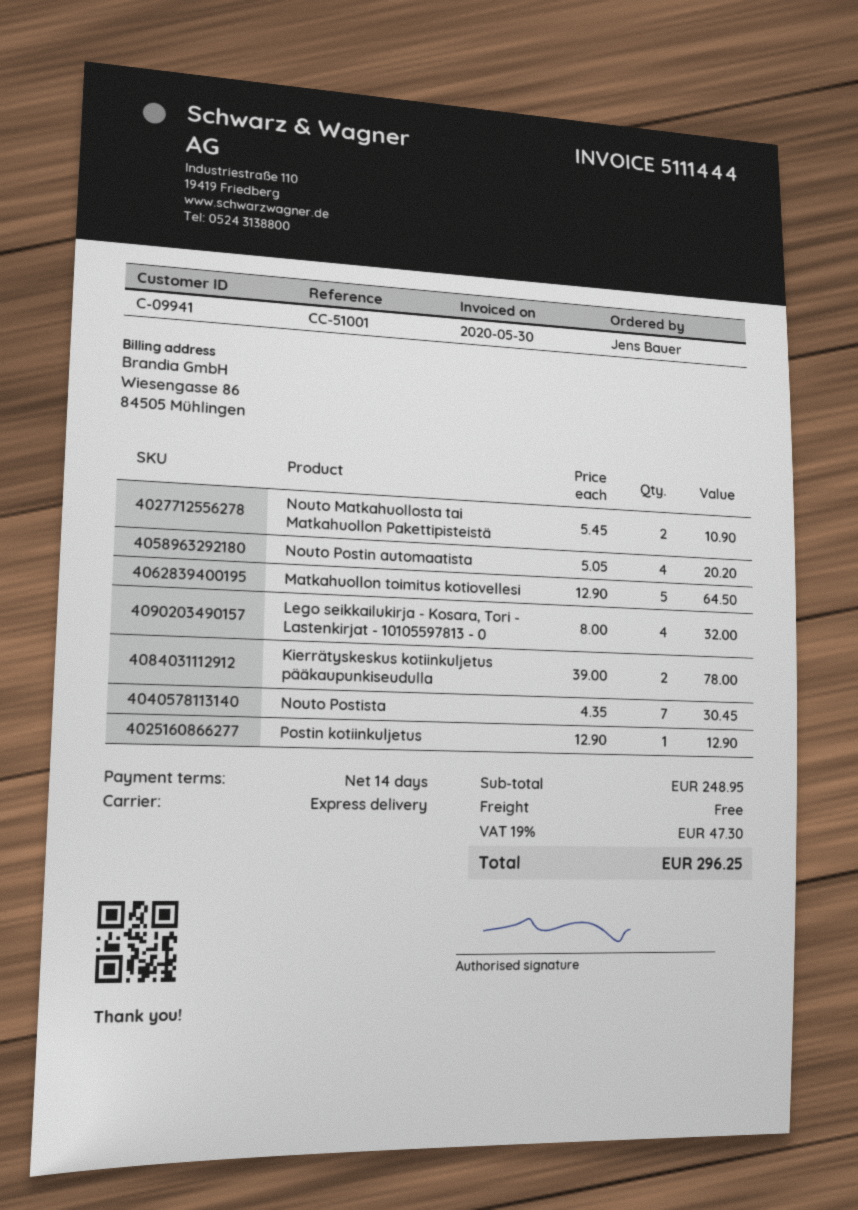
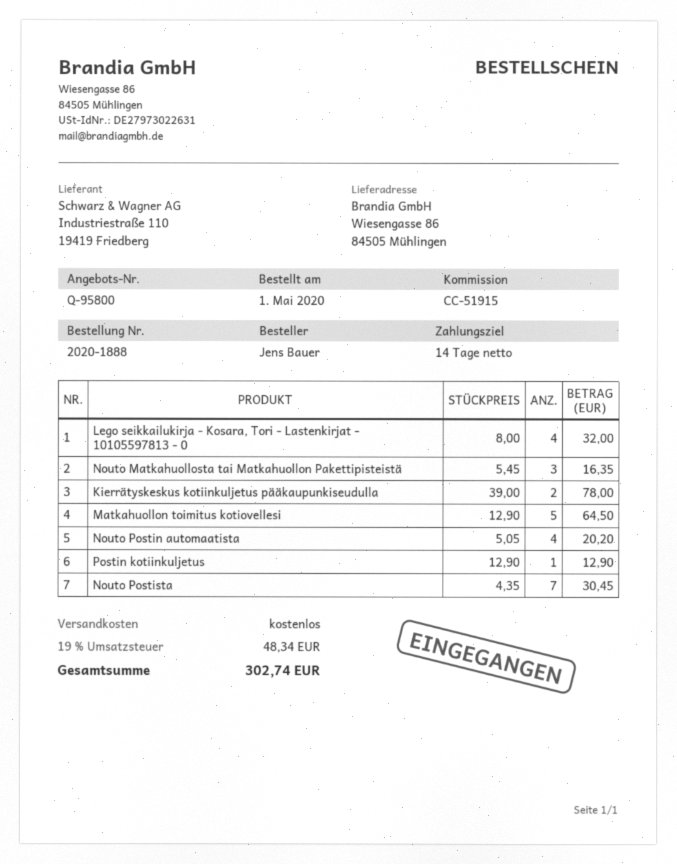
reference: CC-51001 -> CC-51915
Nouto Matkahuollosta tai Matkahuollon Pakettipisteistä: 2 x 5.45 = 10.90 -> 3 x 5.45 = 16.35
tax: 19% = 47.30 -> 19% = 48.34
total: 296.25 -> 302.74

